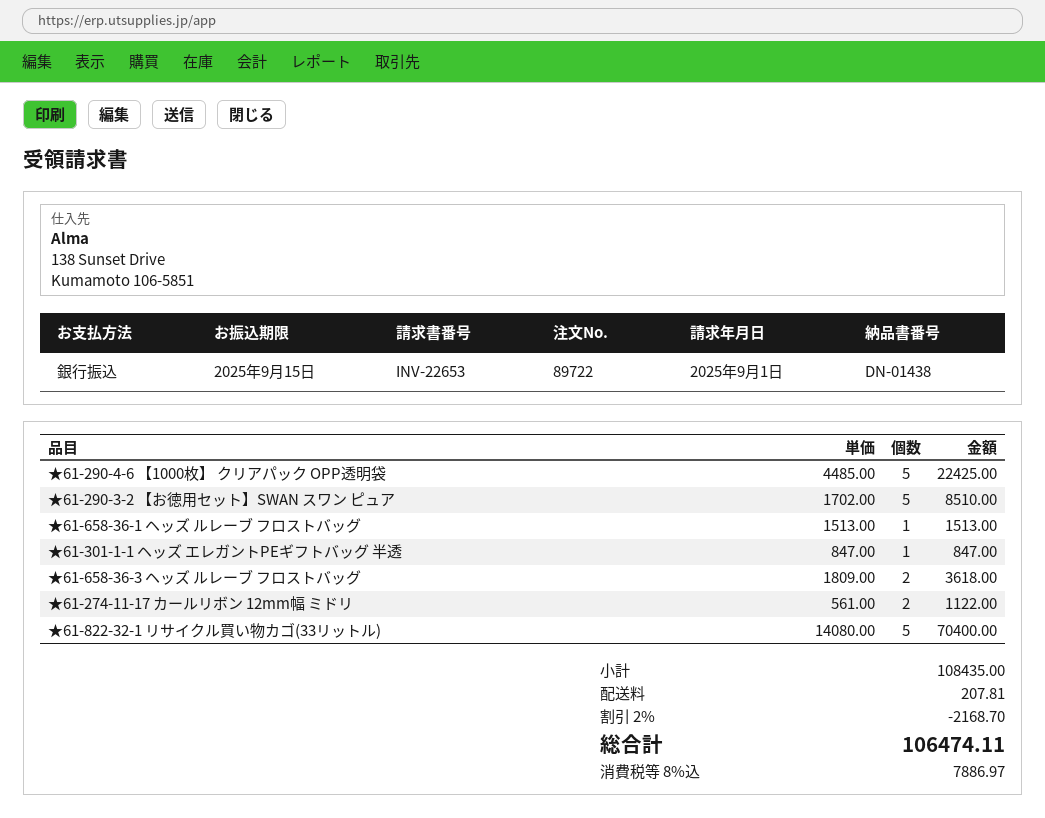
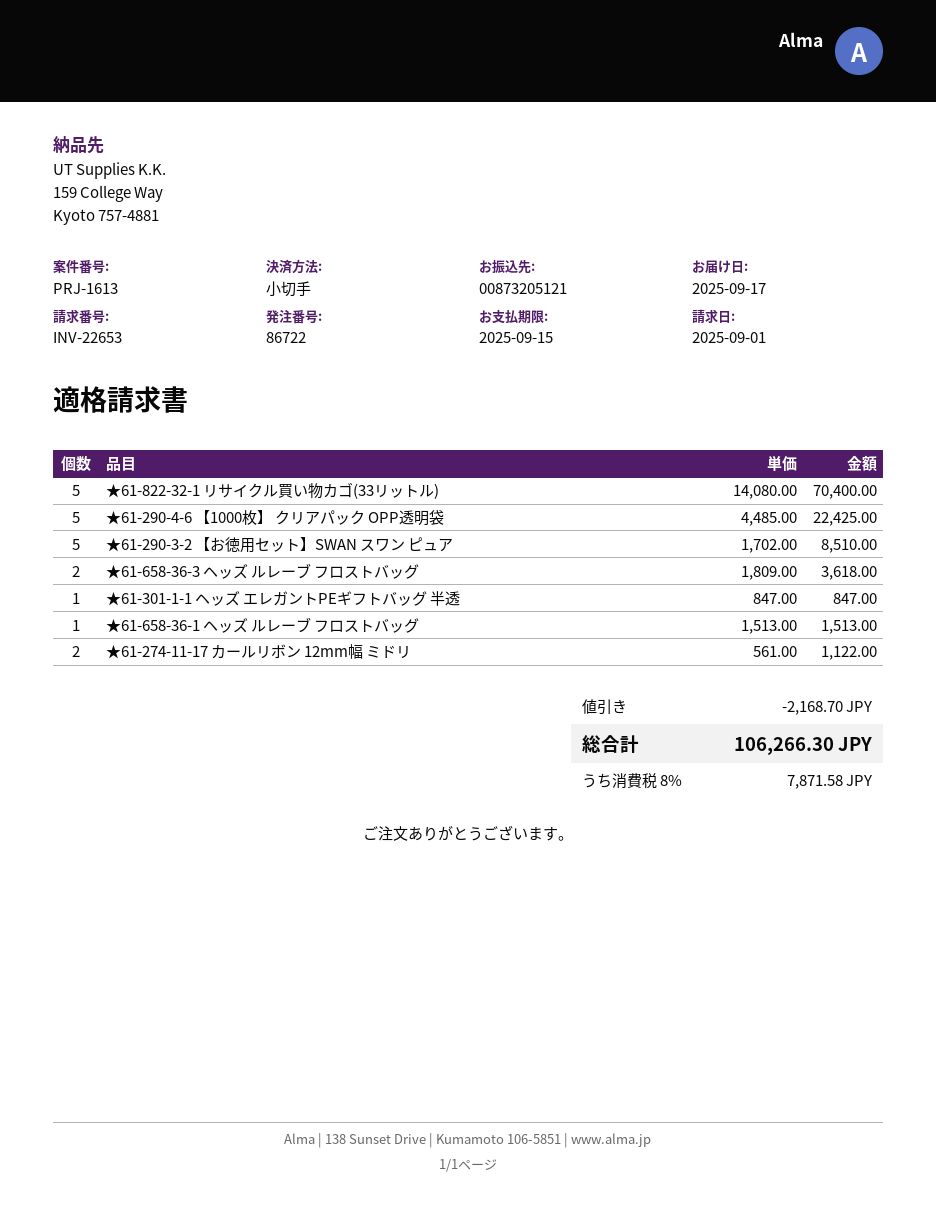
order number: 89722 -> 86722
payment method: bank transfer -> cheque
shipping: 207.81 -> none
tax: 8% = 7886.97 -> 8% = 7871.58
total: 106474.11 -> 106266.30

